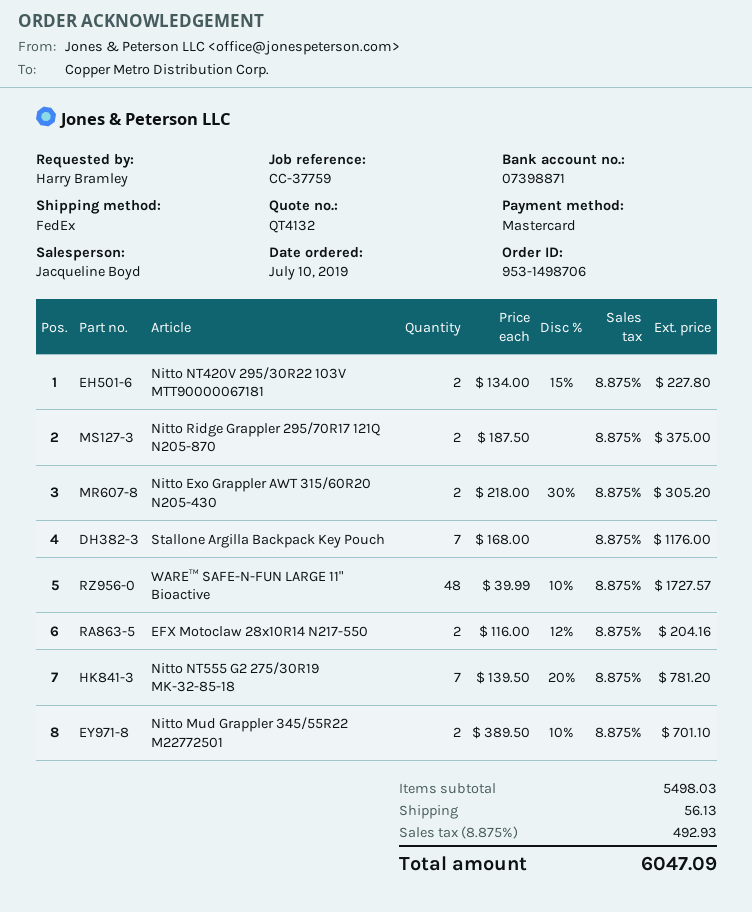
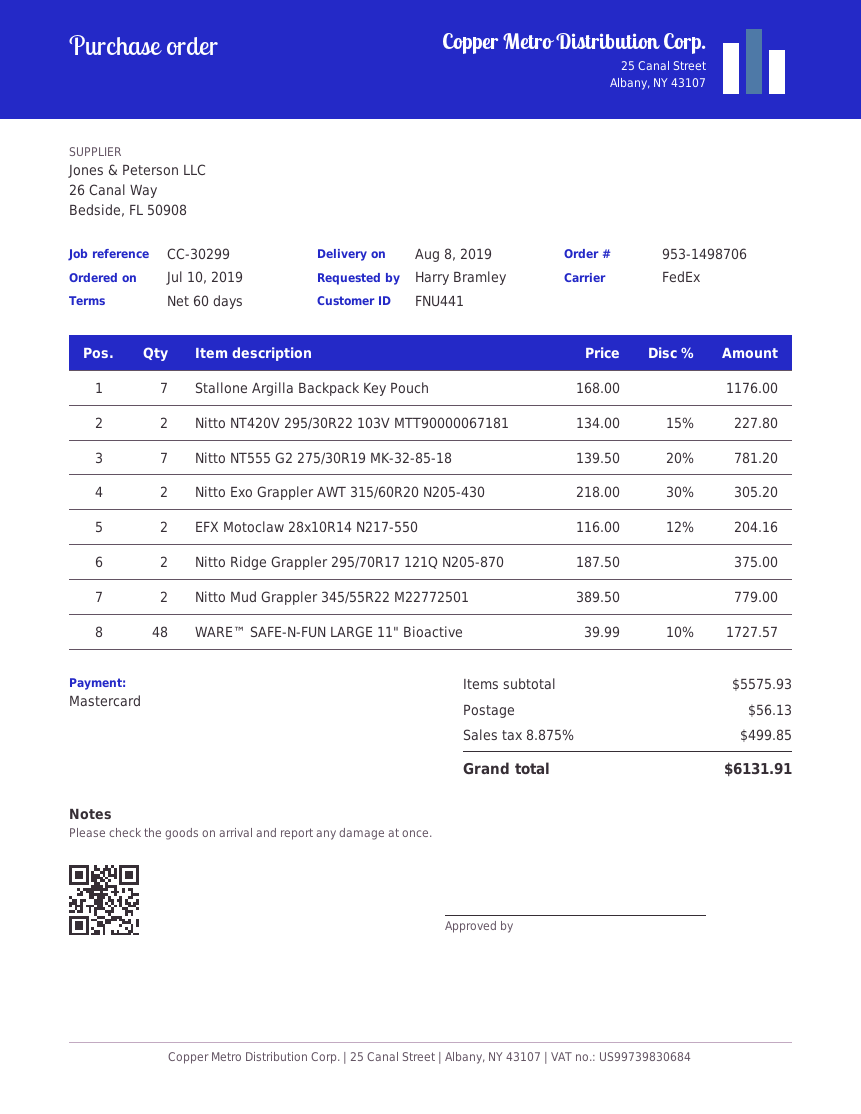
reference: CC-37759 -> CC-30299
Nitto Mud Grappler 345/55R22 M22772501: 2 x 389.50 - 10% = 701.10 -> 2 x 389.50 = 779.00
subtotal: 5498.03 -> 5575.93
tax: 8.875% = 492.93 -> 8.875% = 499.85
total: 6047.09 -> 6131.91

